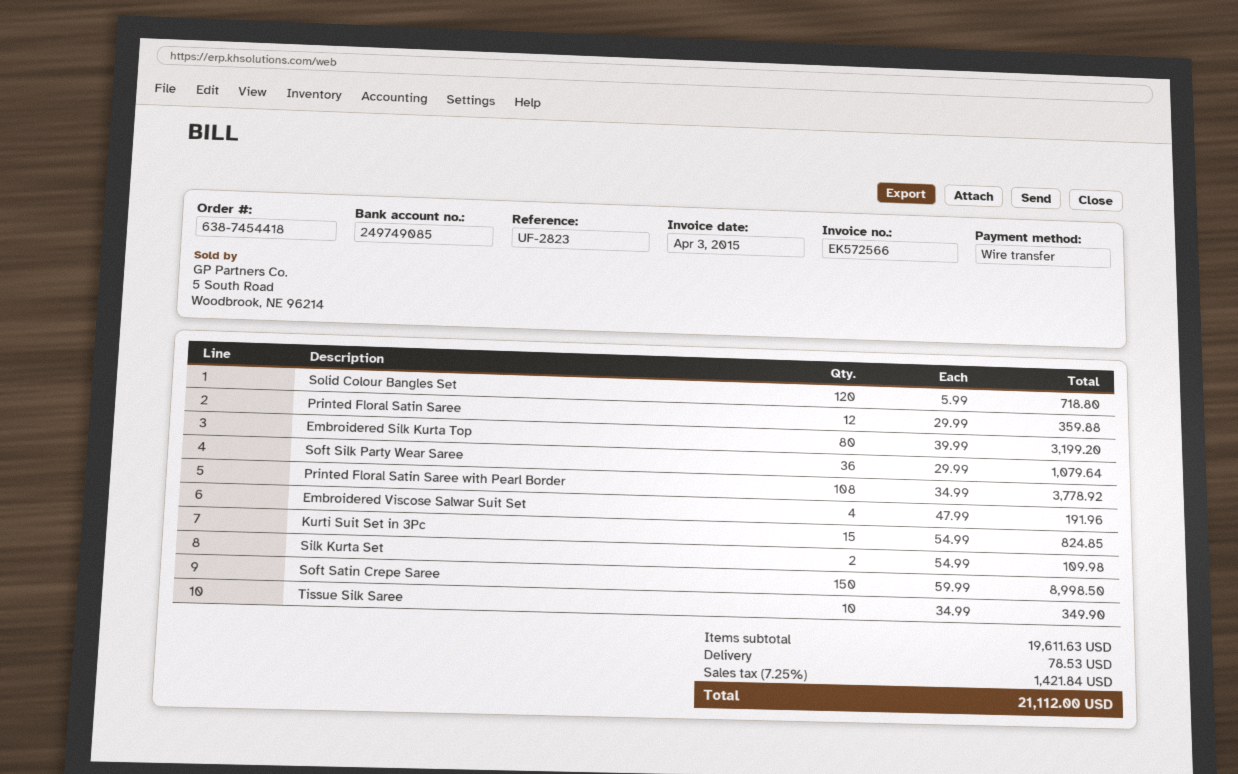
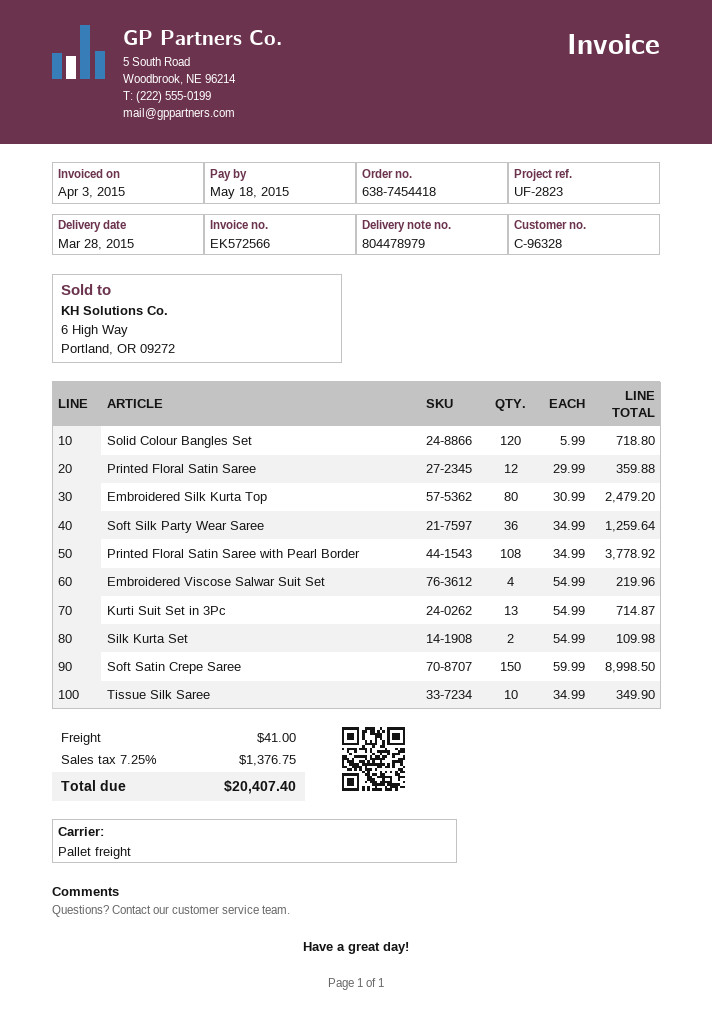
Embroidered Silk Kurta Top: 80 x 39.99 = 3199.20 -> 80 x 30.99 = 2479.20
Soft Silk Party Wear Saree: 36 x 29.99 = 1079.64 -> 36 x 34.99 = 1259.64
Embroidered Viscose Salwar Suit Set: 4 x 47.99 = 191.96 -> 4 x 54.99 = 219.96
Kurti Suit Set in 3Pc: 15 x 54.99 = 824.85 -> 13 x 54.99 = 714.87
shipping: 78.53 -> 41.00
tax: 7.25% = 1421.84 -> 7.25% = 1376.75
total: 21112.00 -> 20407.40

